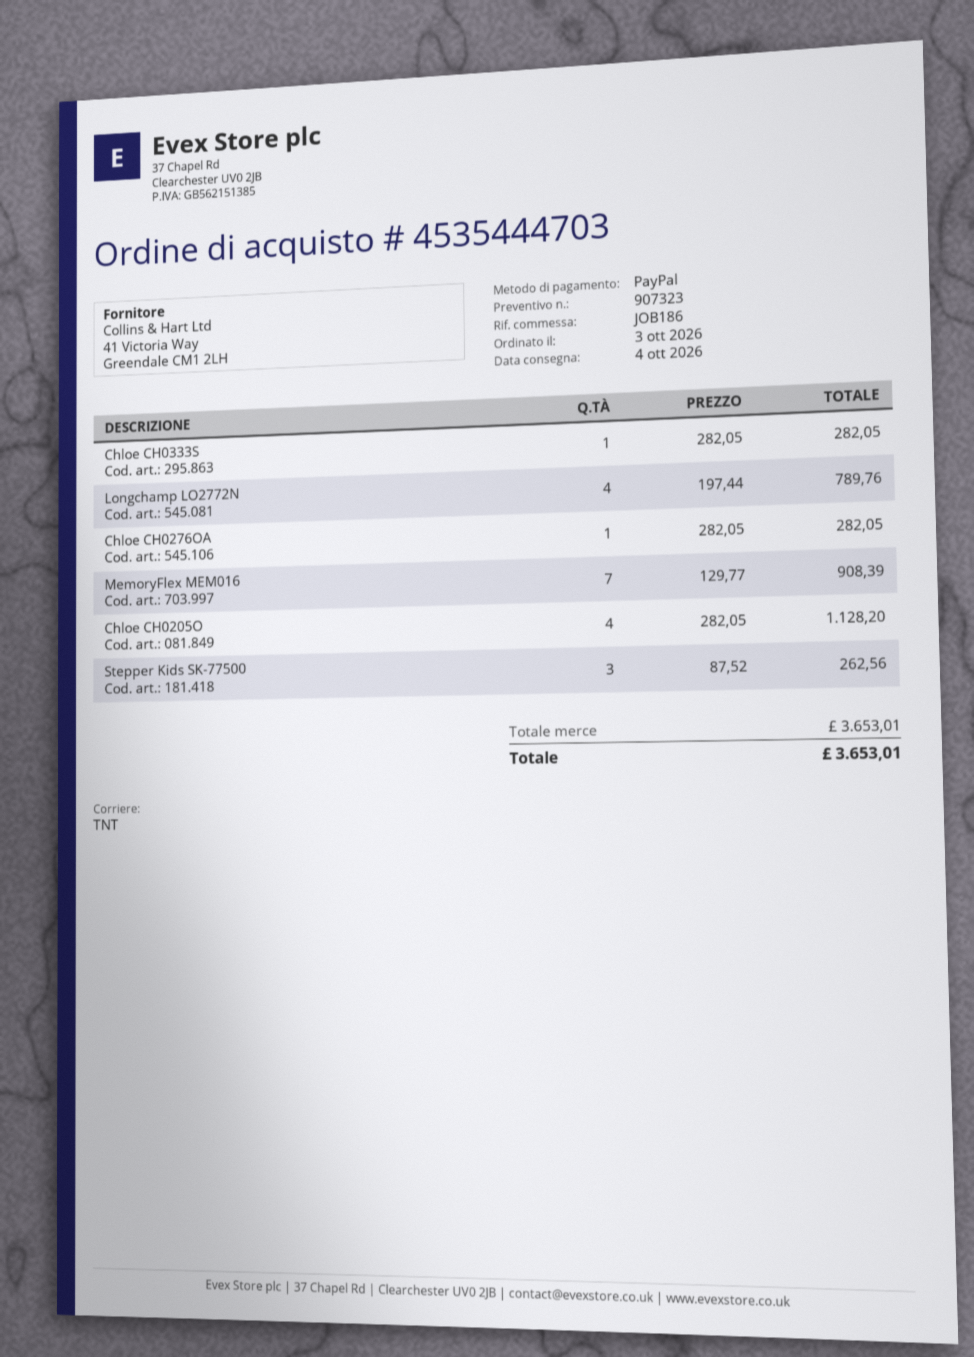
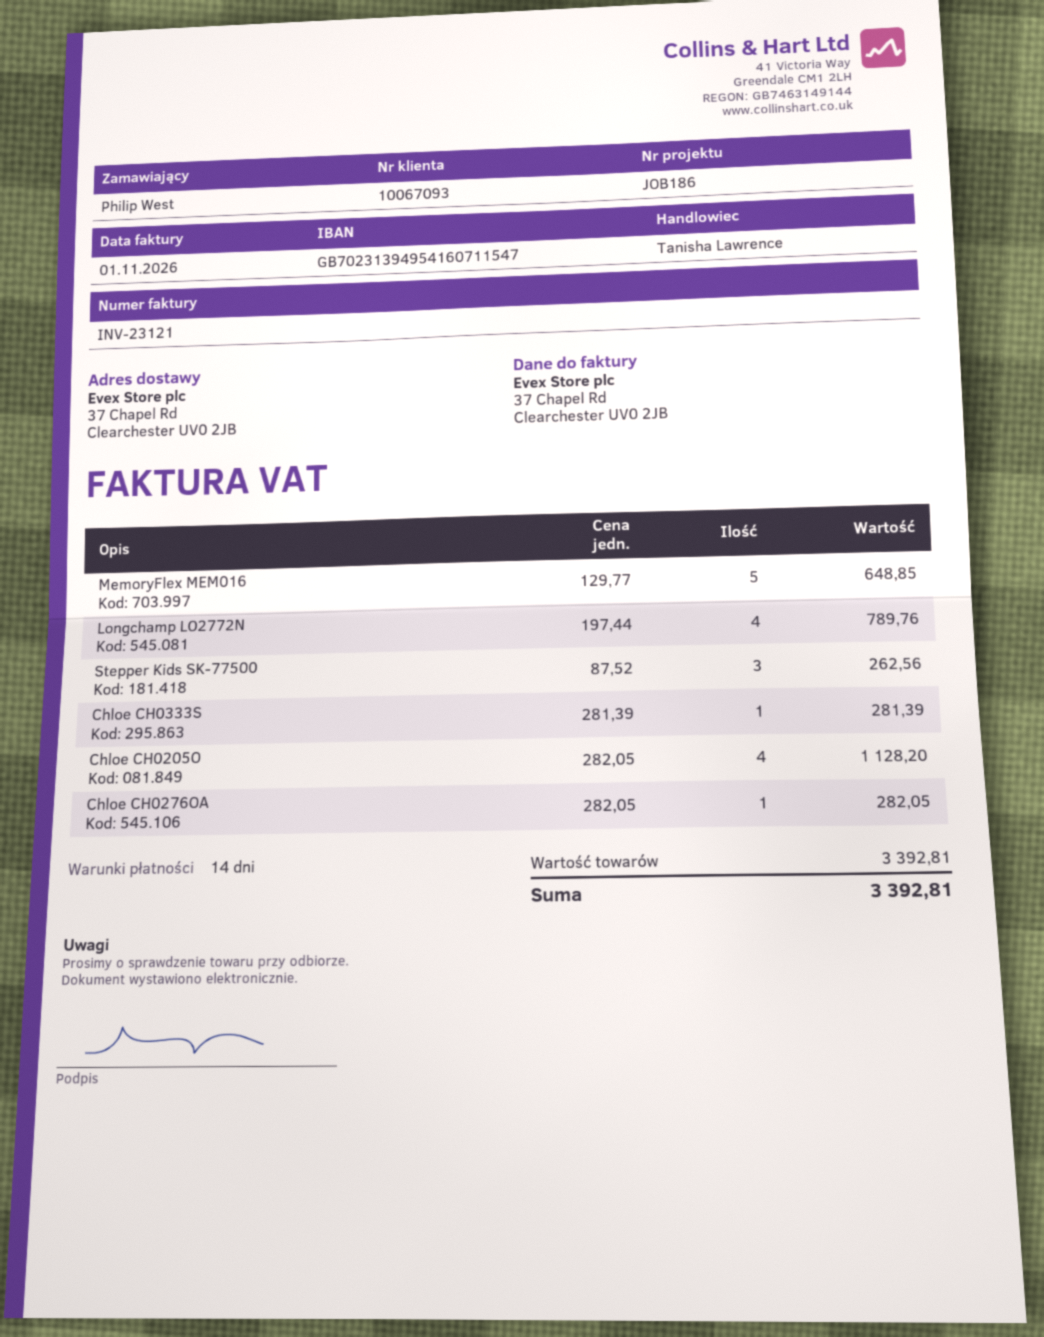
Chloe CH0333S: 1 x 282.05 = 282.05 -> 1 x 281.39 = 281.39
MemoryFlex MEM016: 7 x 129.77 = 908.39 -> 5 x 129.77 = 648.85
subtotal: 3653.01 -> 3392.81
total: 3653.01 -> 3392.81

